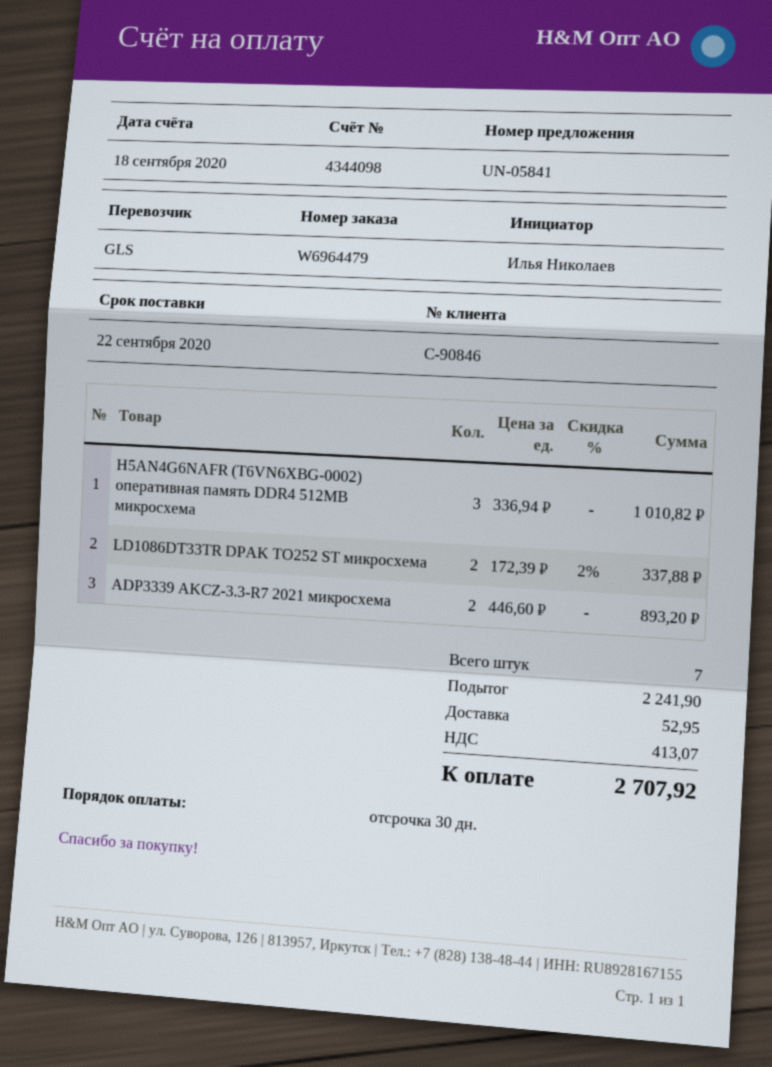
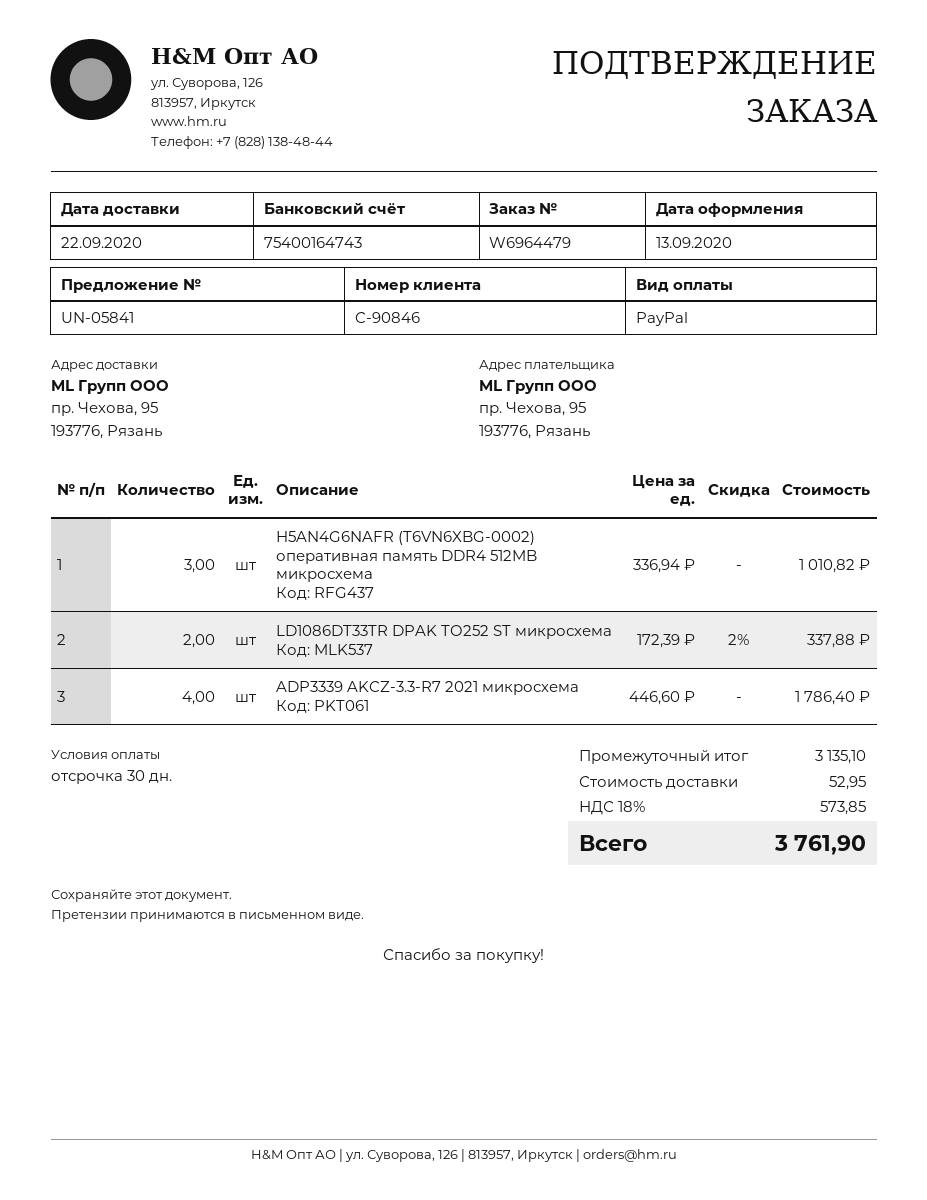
ADP3339 AKCZ-3.3-R7 2021 микросхема: 2 x 446.60 = 893.20 -> 4 x 446.60 = 1786.40
subtotal: 2241.90 -> 3135.10
tax: 413.07 -> 573.85
total: 2707.92 -> 3761.90

